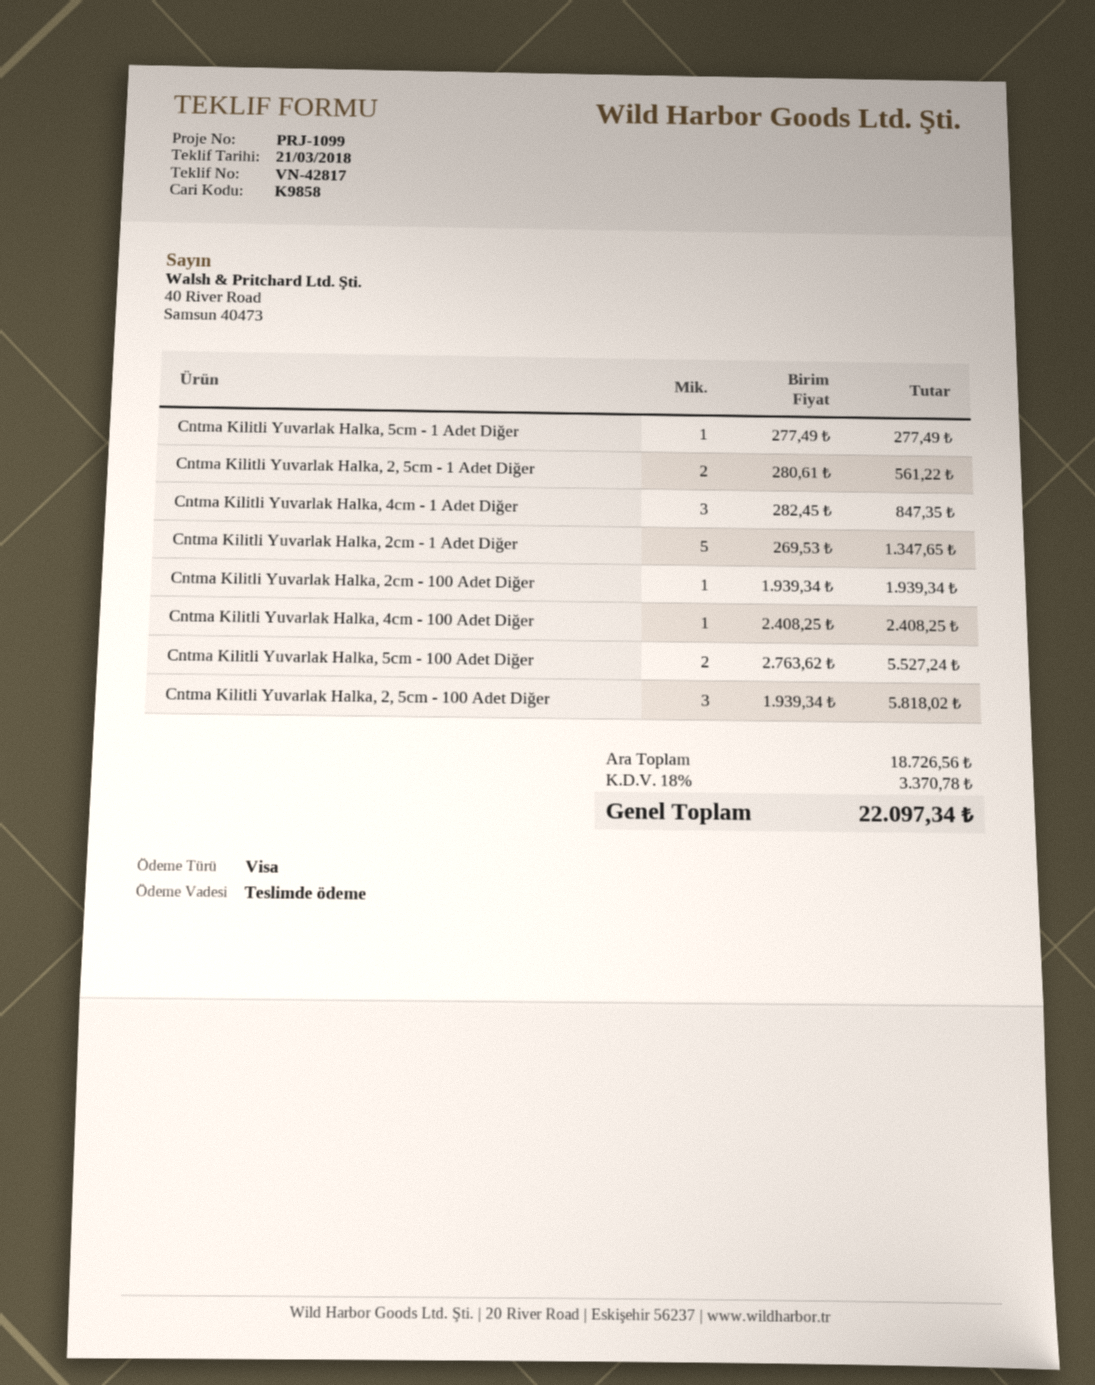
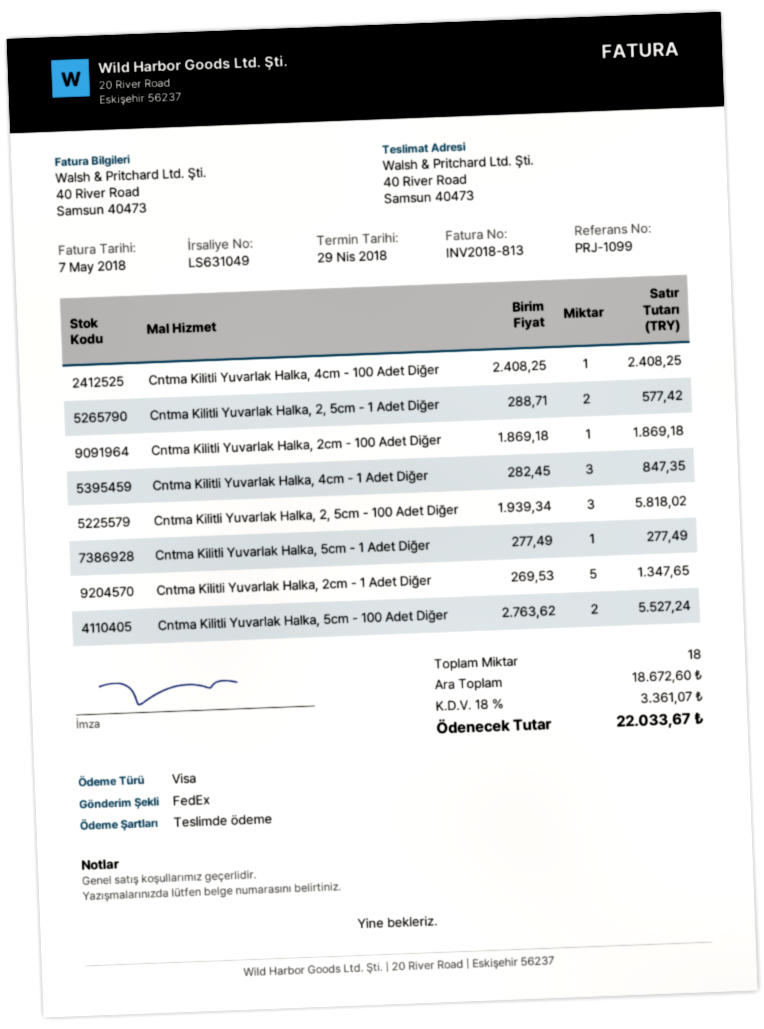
Cntma Kilitli Yuvarlak Halka, 2, 5cm - 1 Adet Diğer: 2 x 280.61 = 561.22 -> 2 x 288.71 = 577.42
Cntma Kilitli Yuvarlak Halka, 2cm - 100 Adet Diğer: 1 x 1939.34 = 1939.34 -> 1 x 1869.18 = 1869.18
subtotal: 18726.56 -> 18672.60
tax: 18% = 3370.78 -> 18% = 3361.07
total: 22097.34 -> 22033.67

